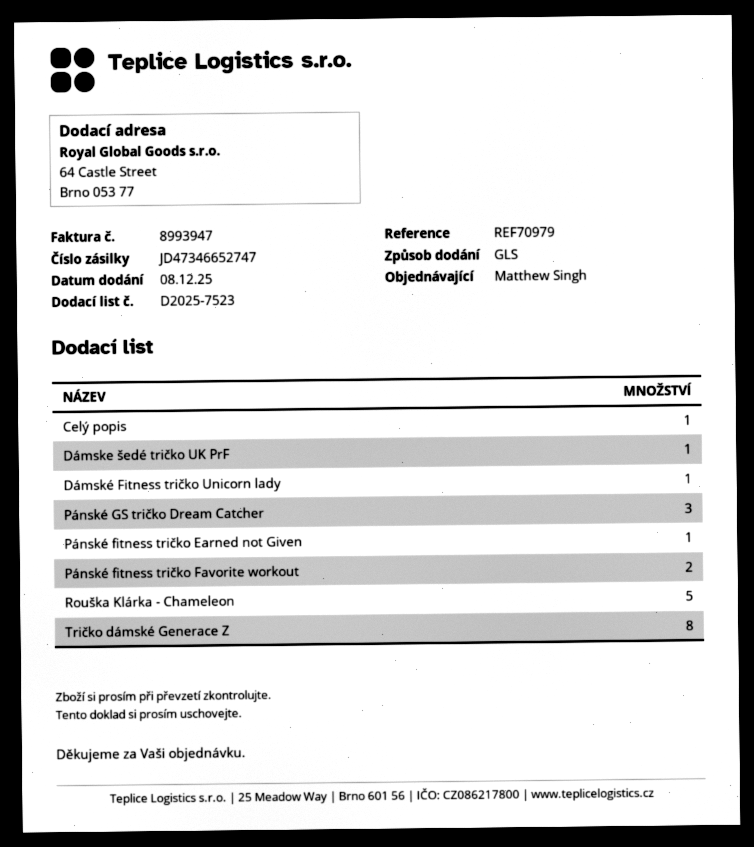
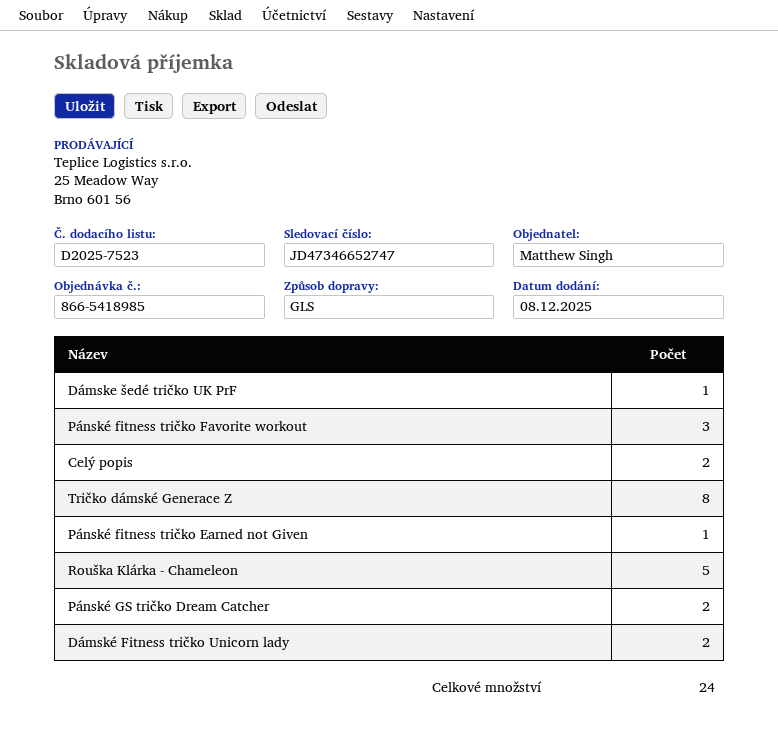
Celý popis: 1 -> 2
Dámské Fitness tričko Unicorn lady: 1 -> 2
Pánské GS tričko Dream Catcher: 3 -> 2
Pánské fitness tričko Favorite workout: 2 -> 3

